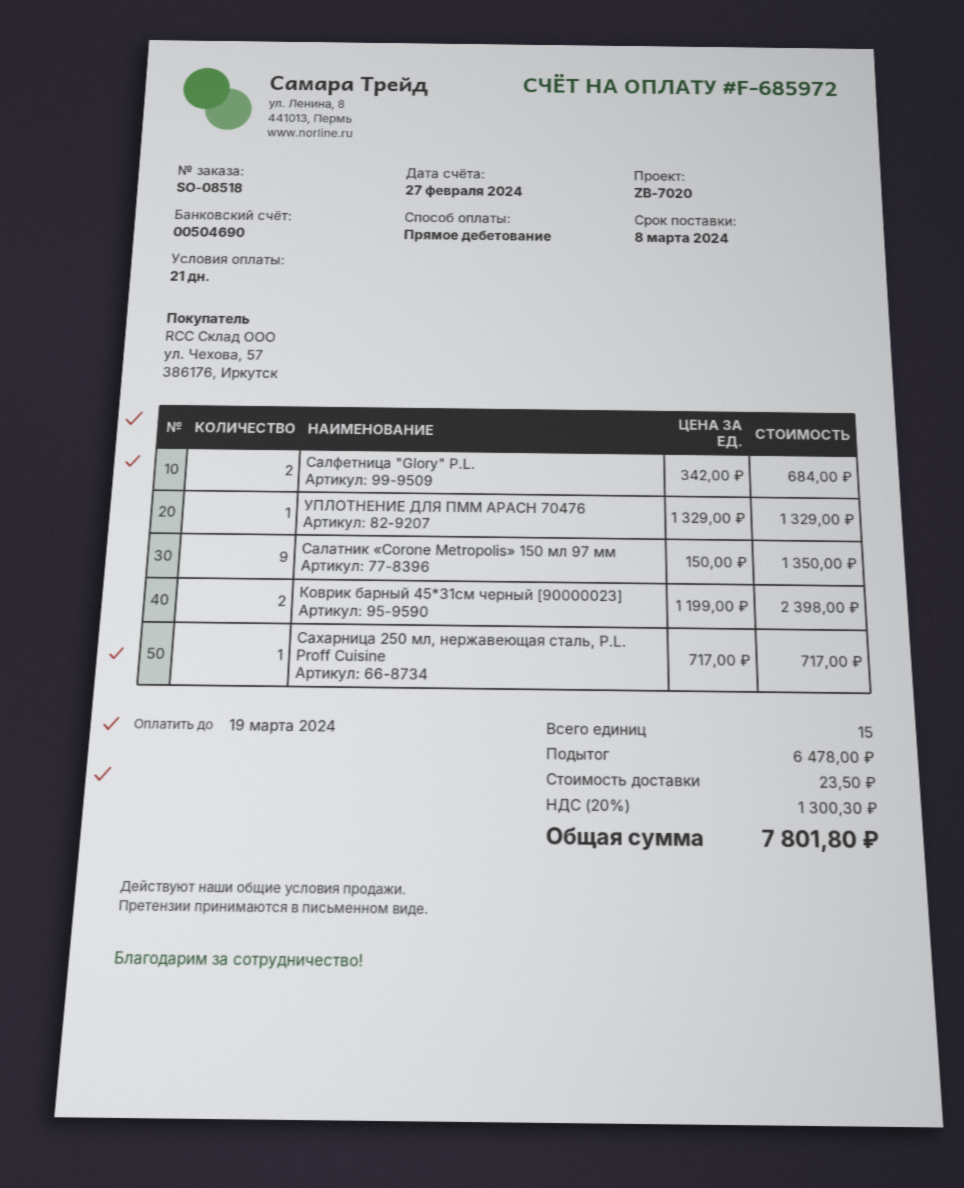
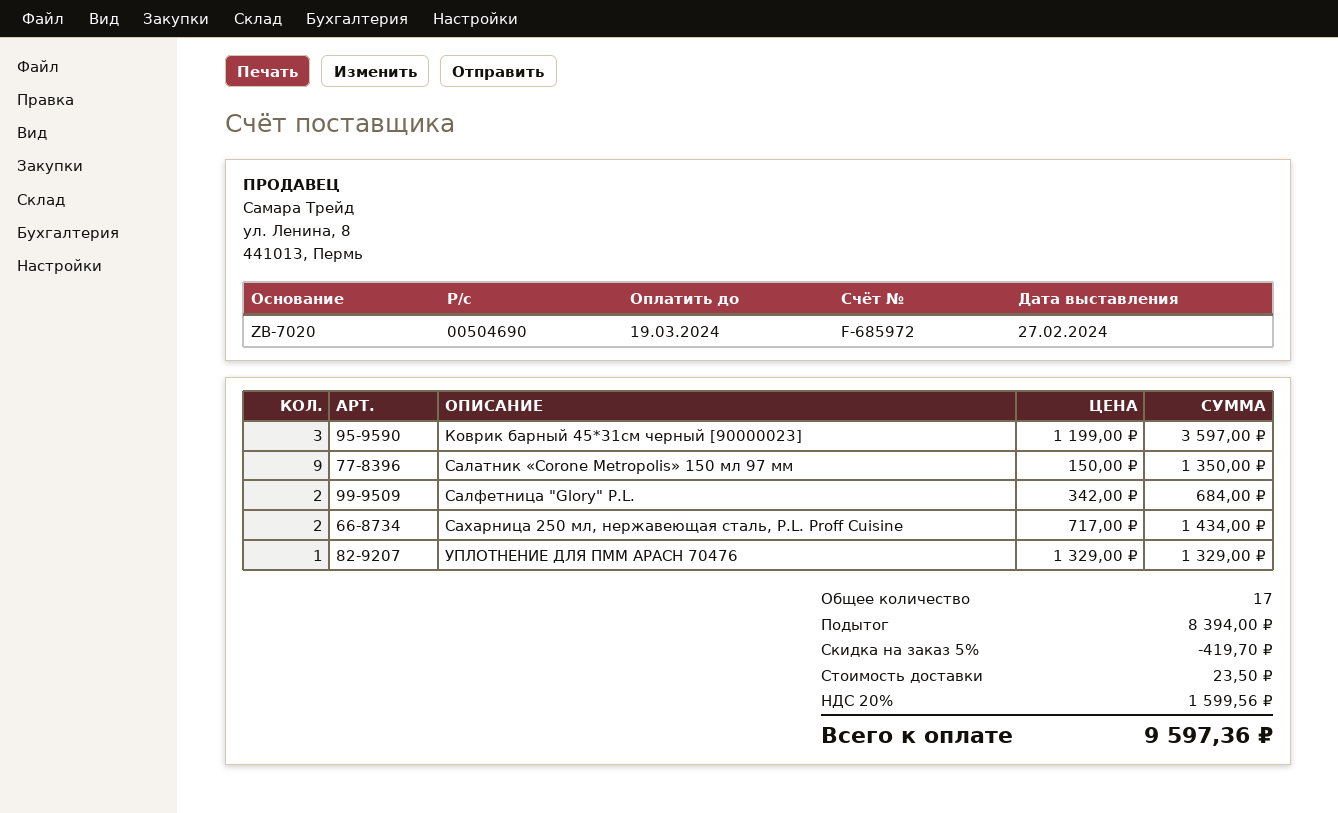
Коврик барный 45*31см черный [90000023]: 2 x 1199.00 = 2398.00 -> 3 x 1199.00 = 3597.00
Сахарница 250 мл, нержавеющая сталь, P.L. Proff Cuisine: 1 x 717.00 = 717.00 -> 2 x 717.00 = 1434.00
total quantity: 15 -> 17
subtotal: 6478.00 -> 8394.00
discount: none -> 5% = 419.70
tax: 20% = 1300.30 -> 20% = 1599.56
total: 7801.80 -> 9597.36

